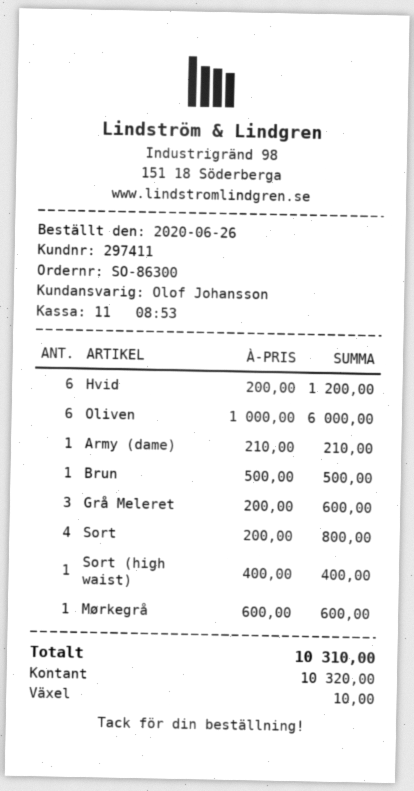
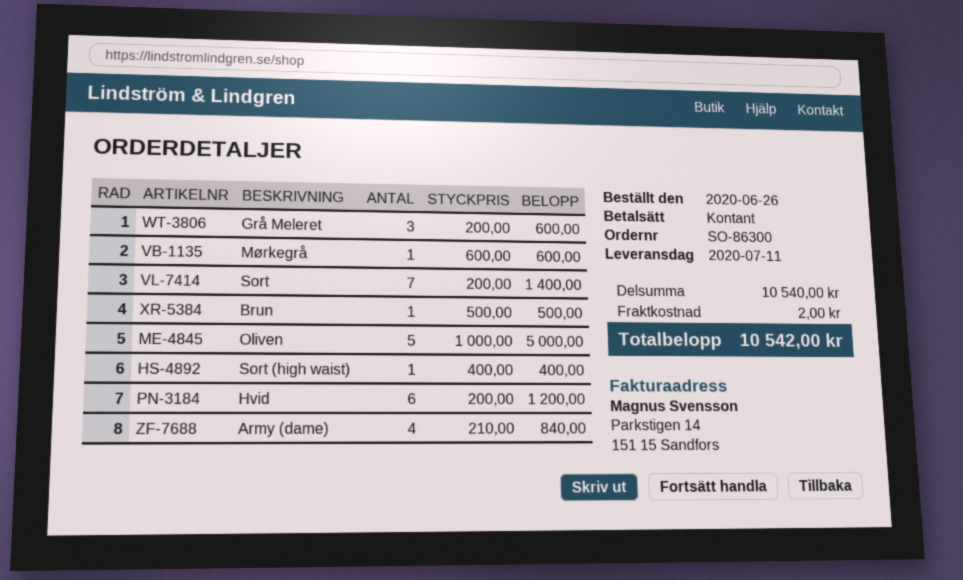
Oliven: 6 x 1000.00 = 6000.00 -> 5 x 1000.00 = 5000.00
Army (dame): 1 x 210.00 = 210.00 -> 4 x 210.00 = 840.00
Sort: 4 x 200.00 = 800.00 -> 7 x 200.00 = 1400.00
shipping: none -> 2.00
total: 10310.00 -> 10542.00

